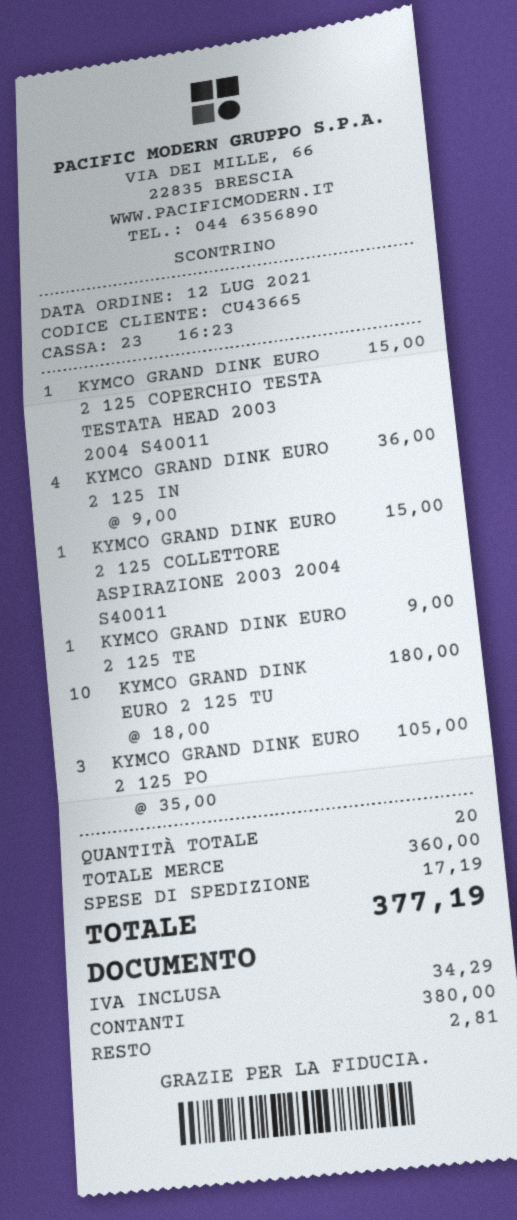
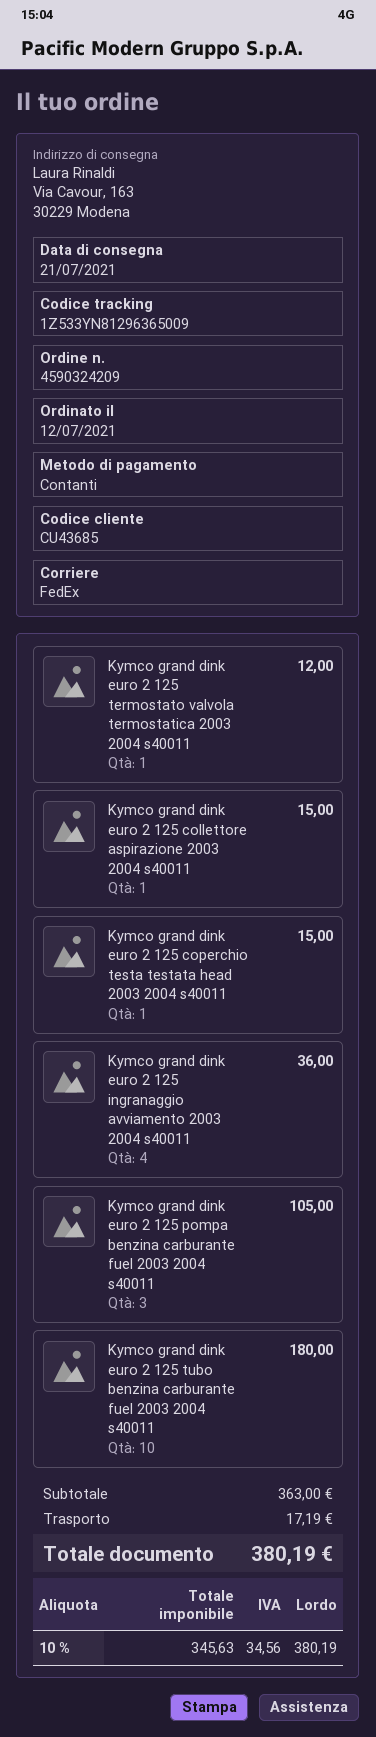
customer number: CU43665 -> CU43685
KYMCO GRAND DINK EURO 2 125 TE: 1 for 9.00 -> 1 for 12.00
subtotal: 360.00 -> 363.00
tax: 34.29 -> 34.56
total: 377.19 -> 380.19

